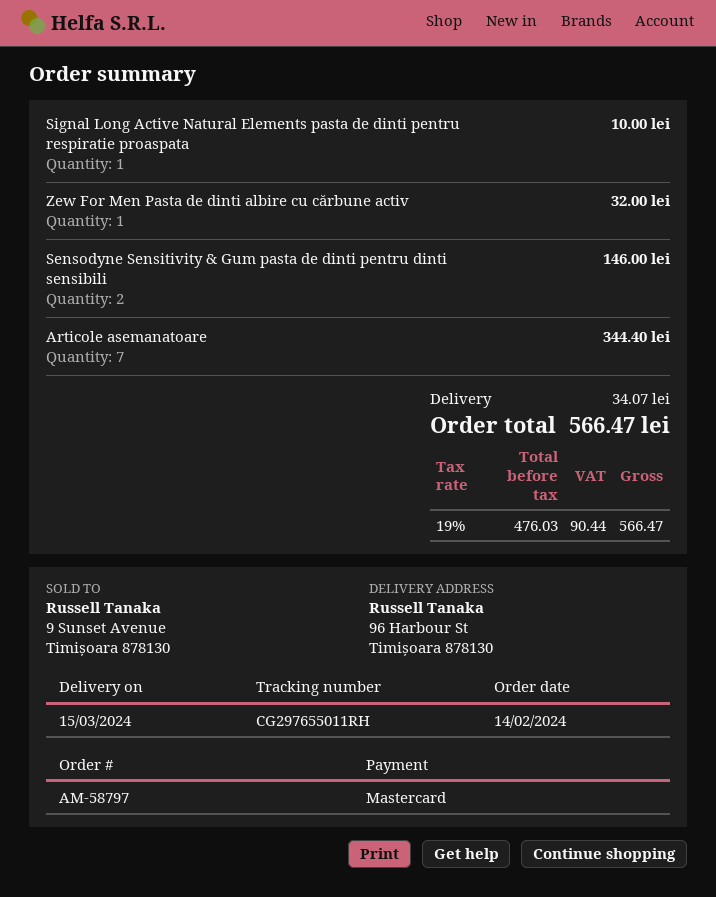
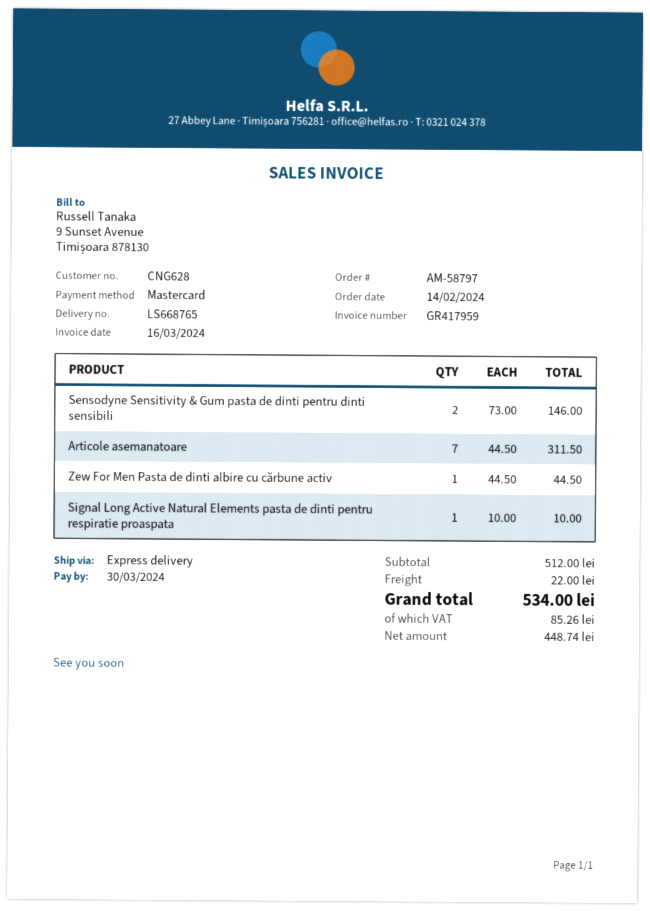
Zew For Men Pasta de dinti albire cu cărbune activ: 1 for 32.00 -> 1 for 44.50
Articole asemanatoare: 7 for 344.40 -> 7 for 311.50
shipping: 34.07 -> 22.00
net: 476.03 -> 448.74
tax: 90.44 -> 85.26
total: 566.47 -> 534.00

